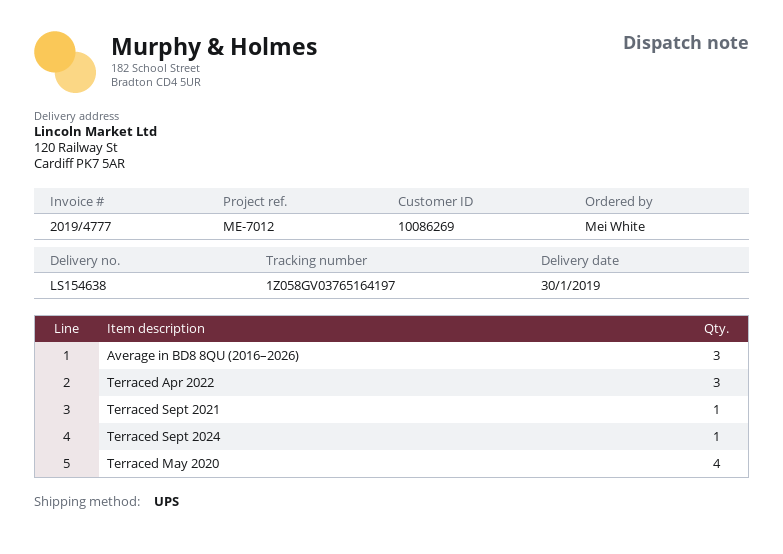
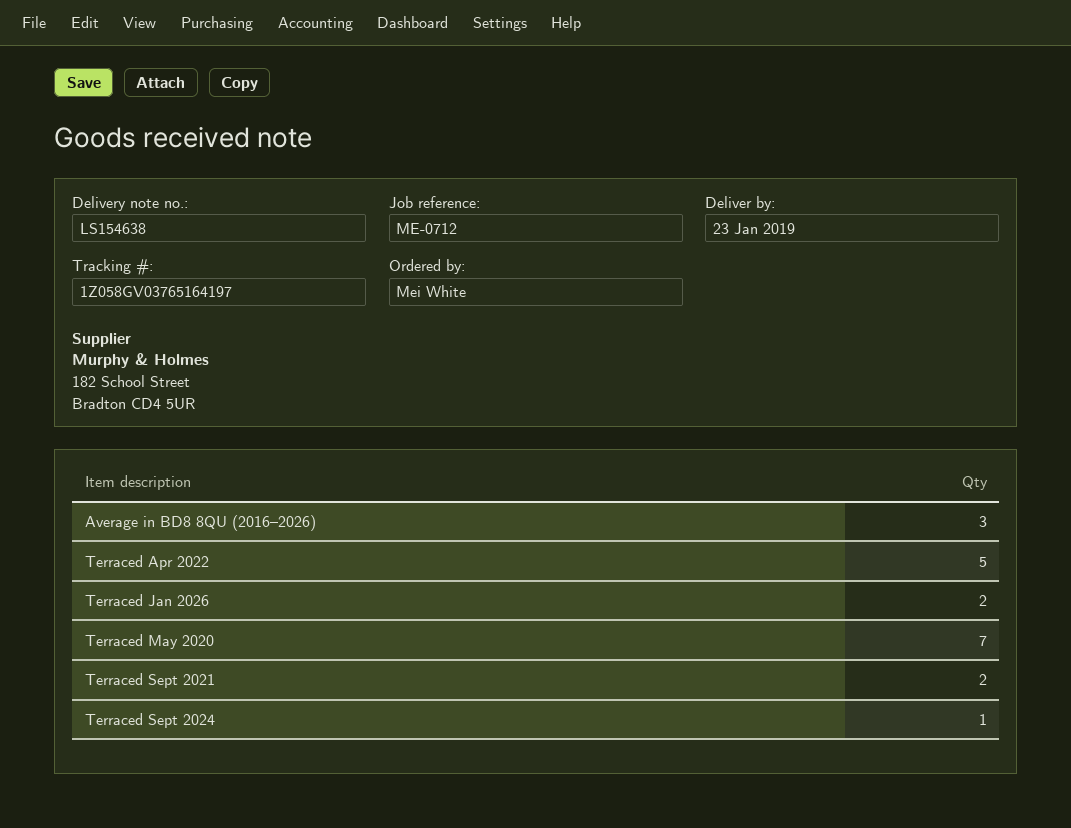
delivery date: 2019-01-30 -> 2019-01-23
reference: ME-7012 -> ME-0712
Terraced Apr 2022: 3 -> 5
Terraced Sept 2021: 1 -> 2
Terraced May 2020: 4 -> 7
Terraced Jan 2026: none -> 2

